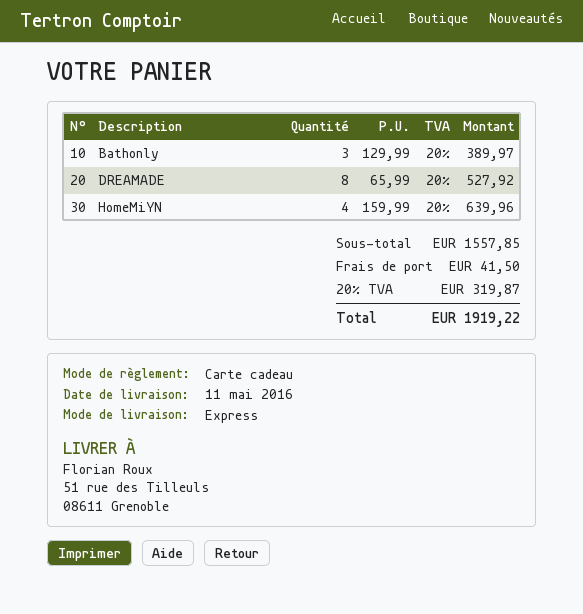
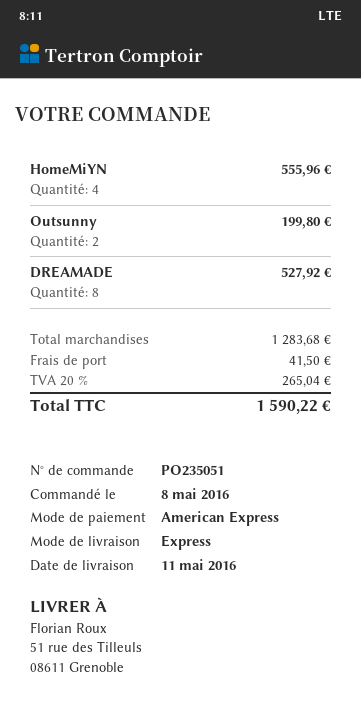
payment method: gift card -> American Express
Bathonly: 3 for 389.97 -> none
HomeMiYN: 4 for 639.96 -> 4 for 555.96
Outsunny: none -> 2 for 199.80
subtotal: 1557.85 -> 1283.68
tax: 20% = 319.87 -> 20% = 265.04
total: 1919.22 -> 1590.22

